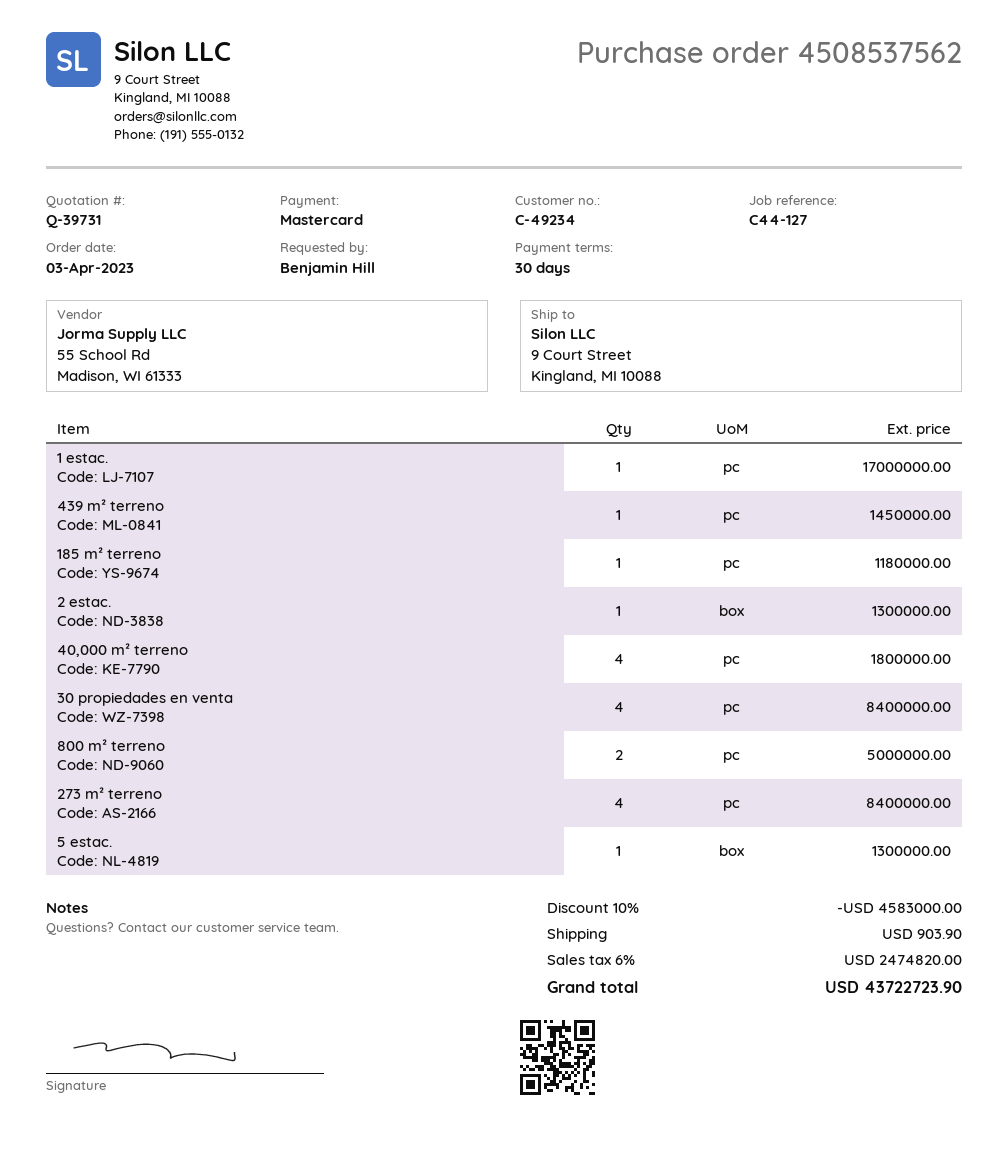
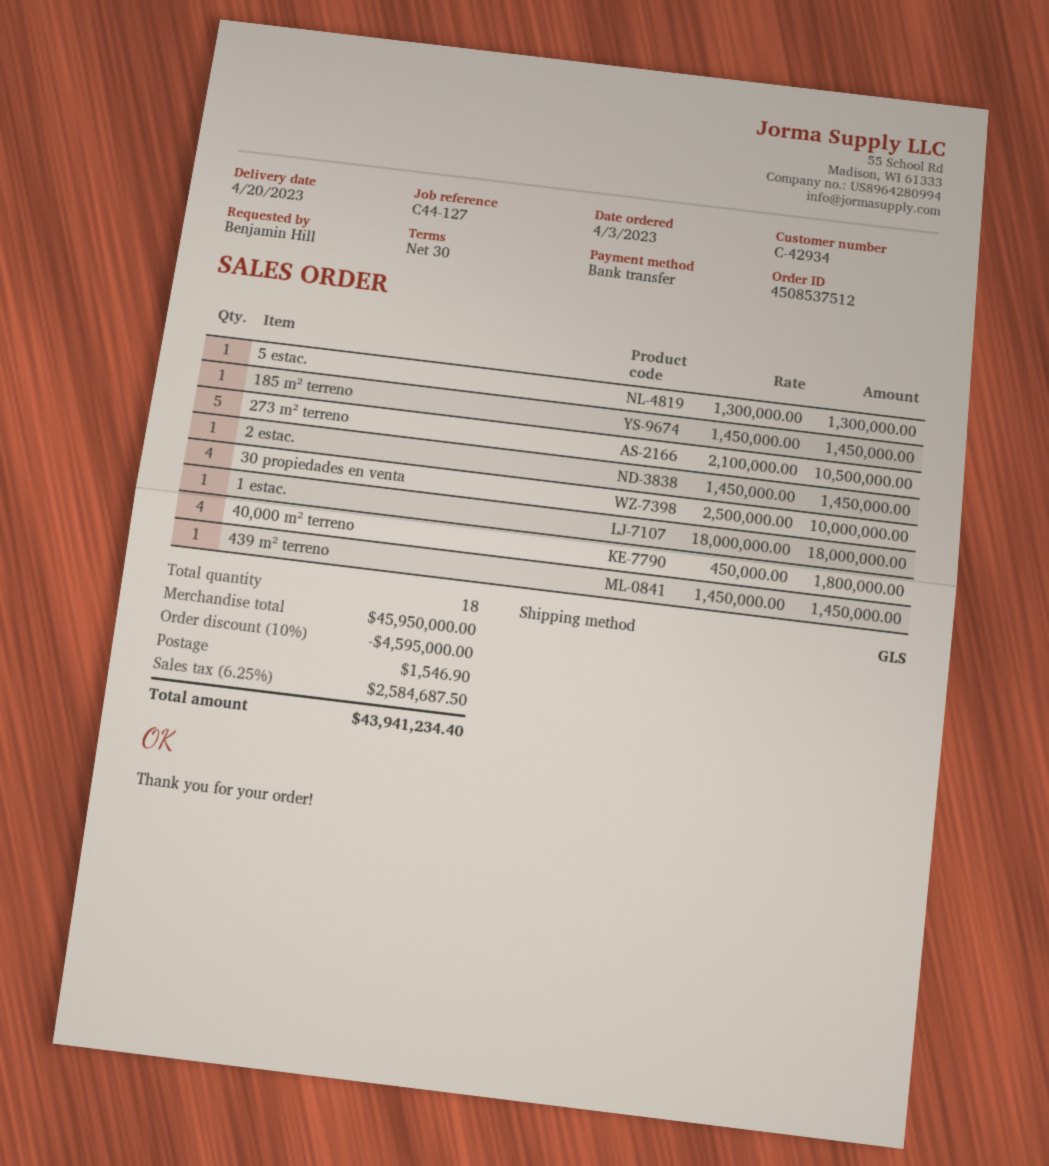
order number: 4508537562 -> 4508537512
customer number: C-49234 -> C-42934
payment method: Mastercard -> bank transfer
1 estac.: 1 for 17000000.00 -> 1 for 18000000.00
185 m² terreno: 1 for 1180000.00 -> 1 for 1450000.00
2 estac.: 1 for 1300000.00 -> 1 for 1450000.00
30 propiedades en venta: 4 for 8400000.00 -> 4 for 10000000.00
800 m² terreno: 2 for 5000000.00 -> none
273 m² terreno: 4 for 8400000.00 -> 5 for 10500000.00
discount: 10% = 4583000.00 -> 10% = 4595000.00
shipping: 903.90 -> 1546.90
tax: 6% = 2474820.00 -> 6.25% = 2584687.50
total: 43722723.90 -> 43941234.40

